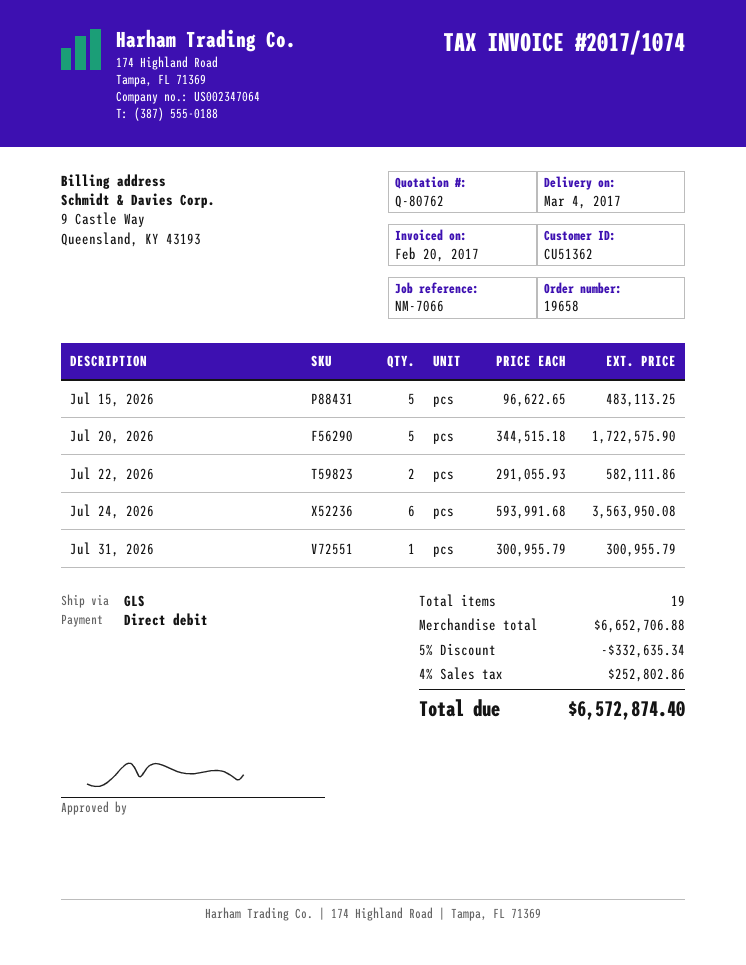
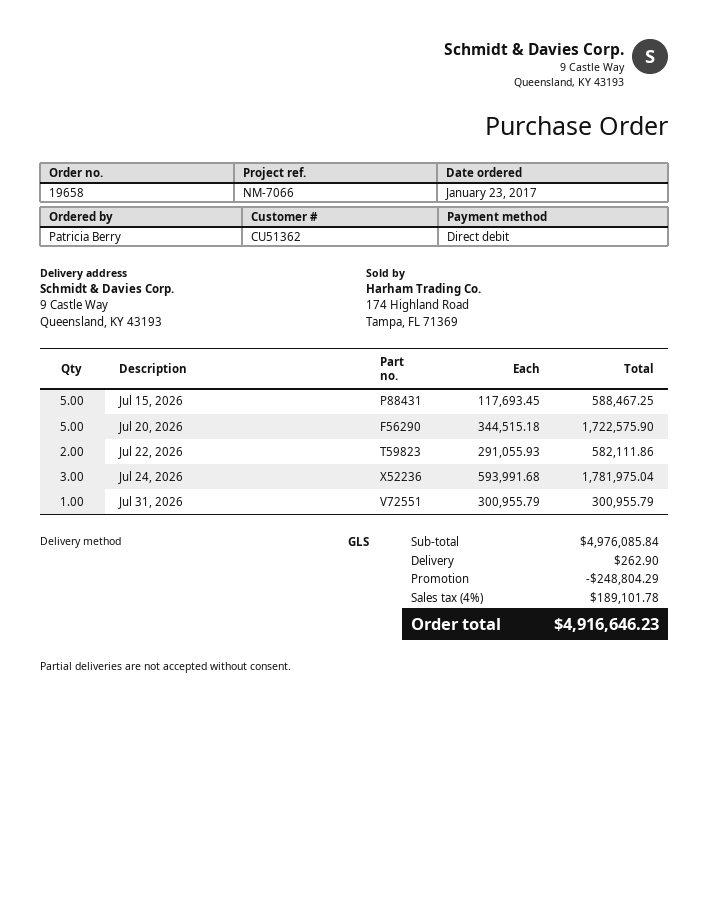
Jul 15, 2026: 5 x 96622.65 = 483113.25 -> 5 x 117693.45 = 588467.25
Jul 24, 2026: 6 x 593991.68 = 3563950.08 -> 3 x 593991.68 = 1781975.04
subtotal: 6652706.88 -> 4976085.84
discount: 332635.34 -> 248804.29
shipping: none -> 262.90
tax: 4% = 252802.86 -> 4% = 189101.78
total: 6572874.40 -> 4916646.23

